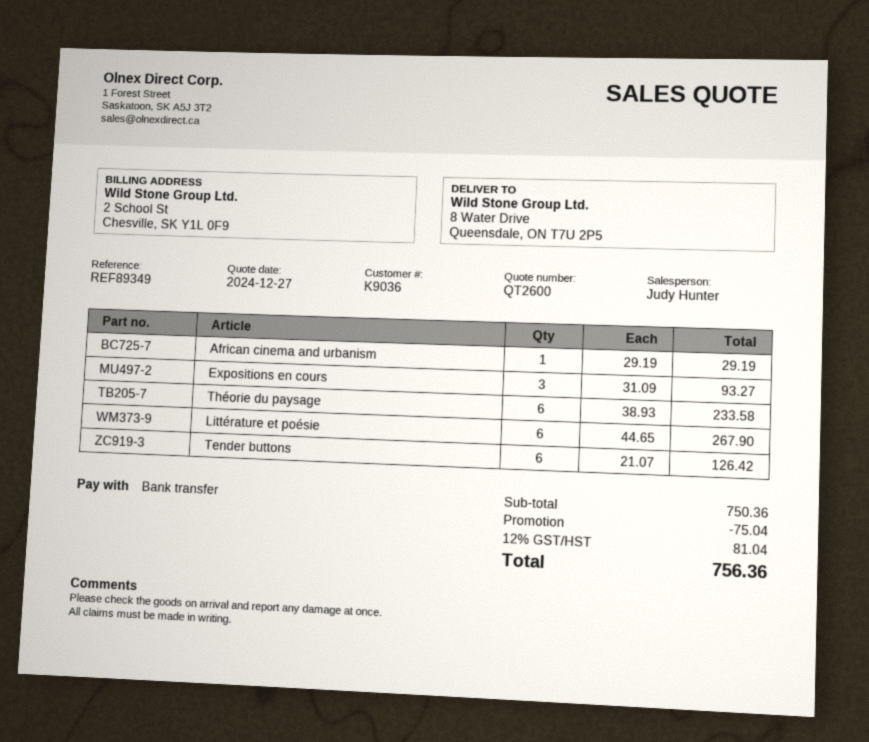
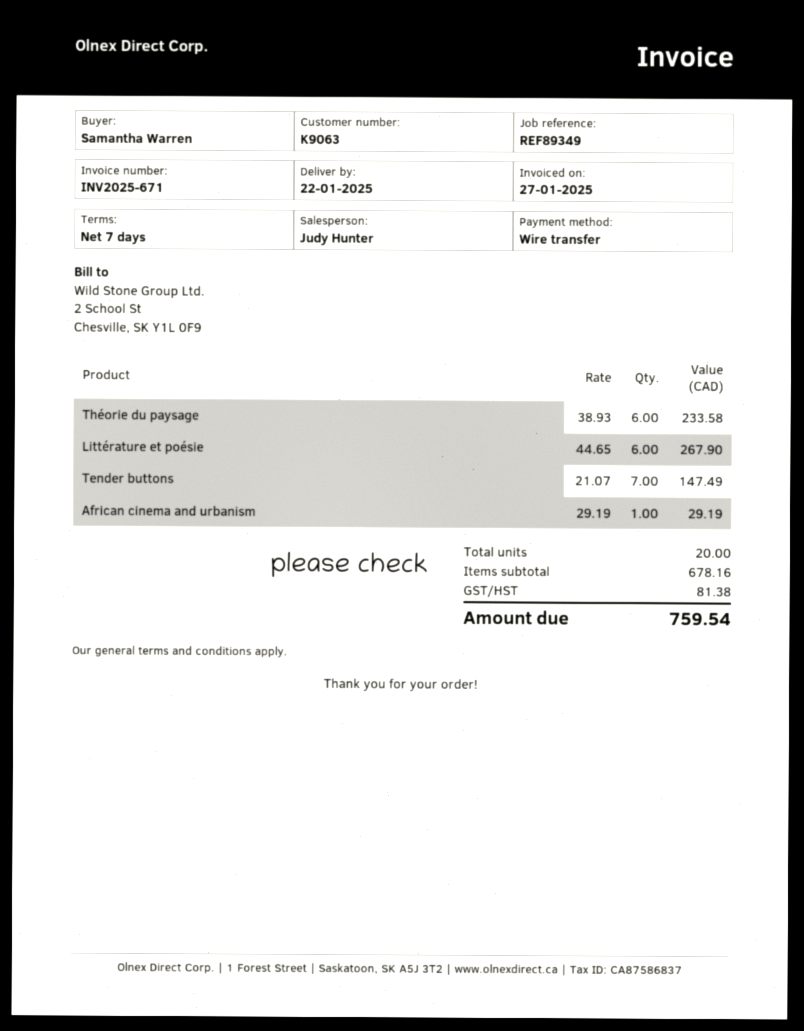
customer number: K9036 -> K9063
Expositions en cours: 3 x 31.09 = 93.27 -> none
Tender buttons: 6 x 21.07 = 126.42 -> 7 x 21.07 = 147.49
subtotal: 750.36 -> 678.16
discount: 75.04 -> none
tax: 81.04 -> 81.38
total: 756.36 -> 759.54

